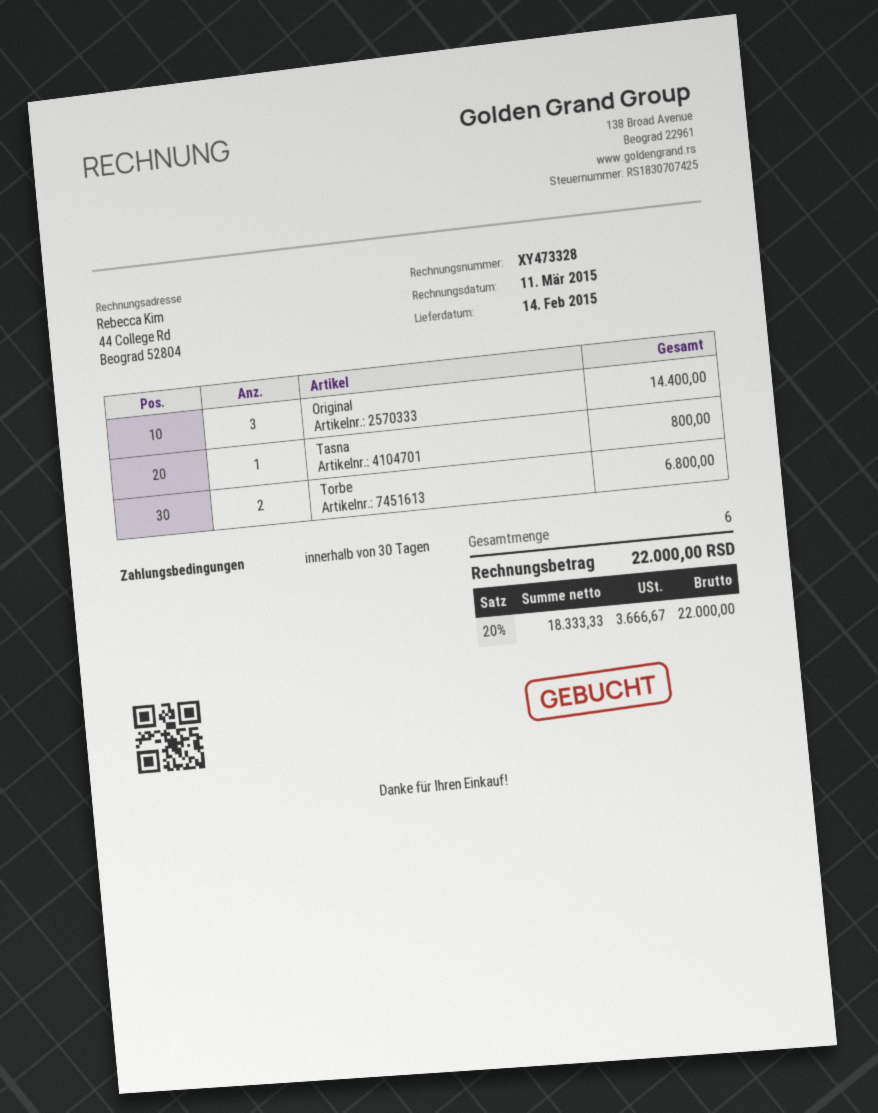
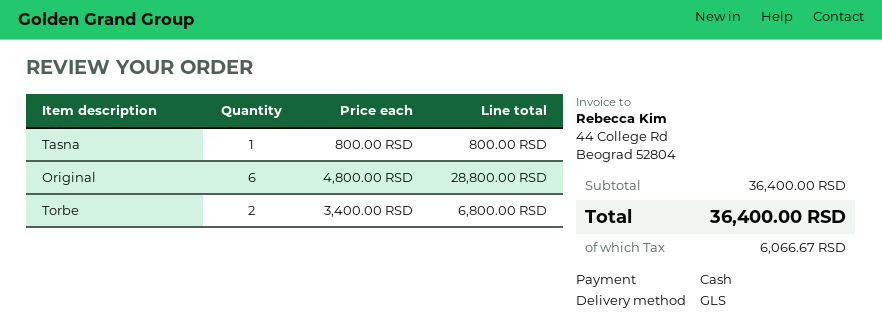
Original: 3 for 14400.00 -> 6 for 28800.00
tax: 3666.67 -> 6066.67
total: 22000.00 -> 36400.00

